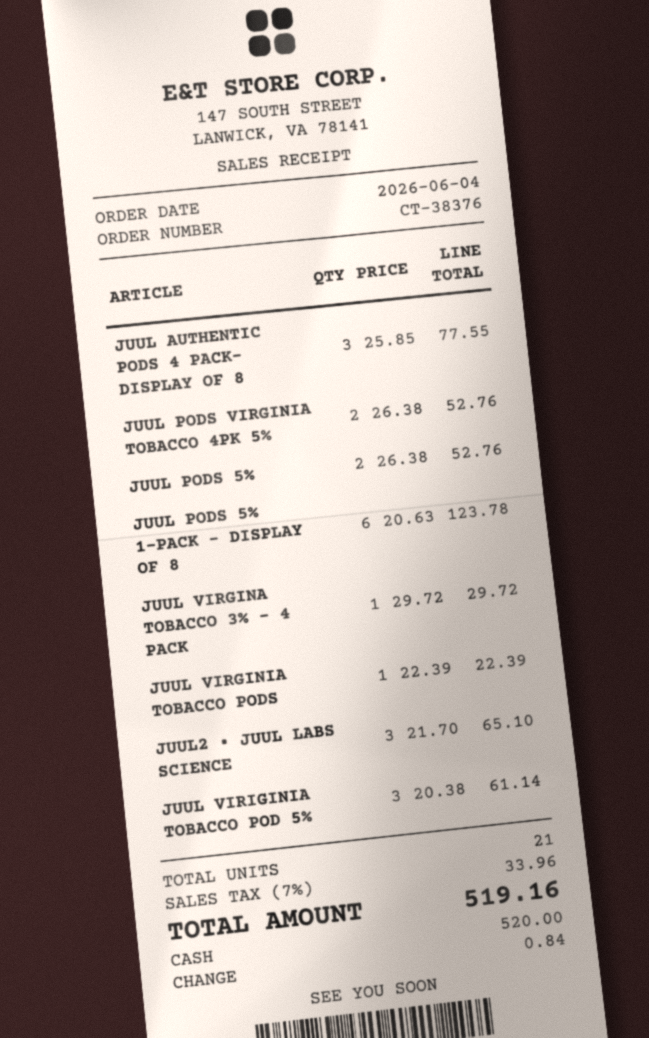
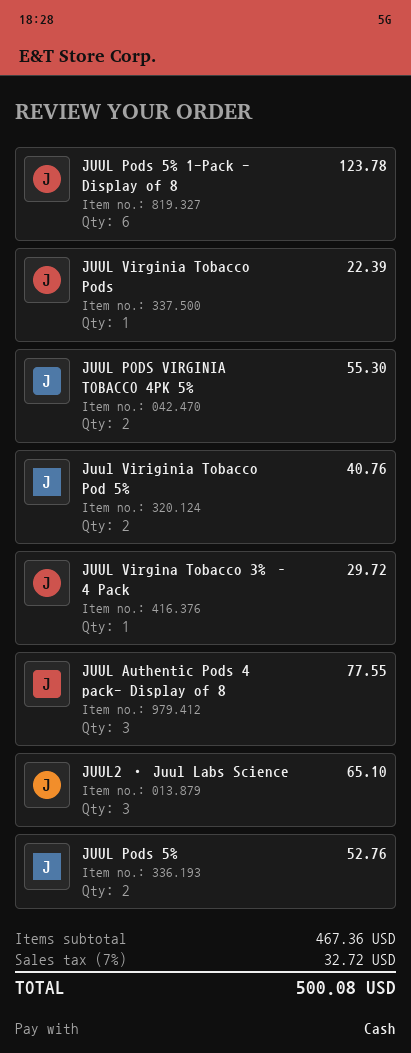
JUUL PODS VIRGINIA TOBACCO 4PK 5%: 2 for 52.76 -> 2 for 55.30
JUUL VIRIGINIA TOBACCO POD 5%: 3 for 61.14 -> 2 for 40.76
tax: 7% = 33.96 -> 7% = 32.72
total: 519.16 -> 500.08

